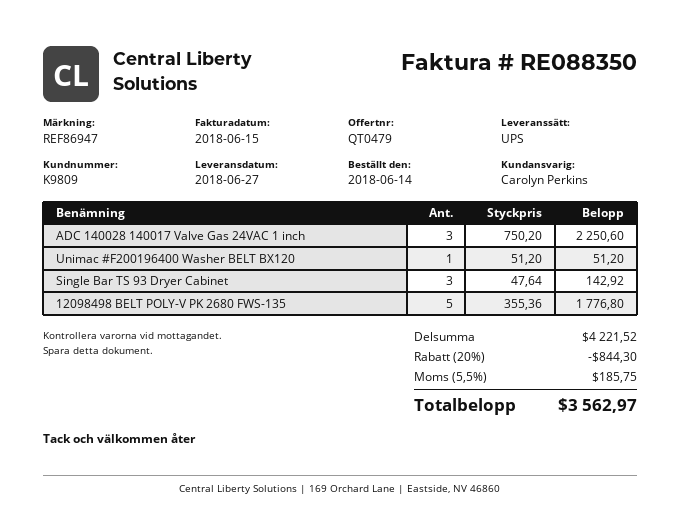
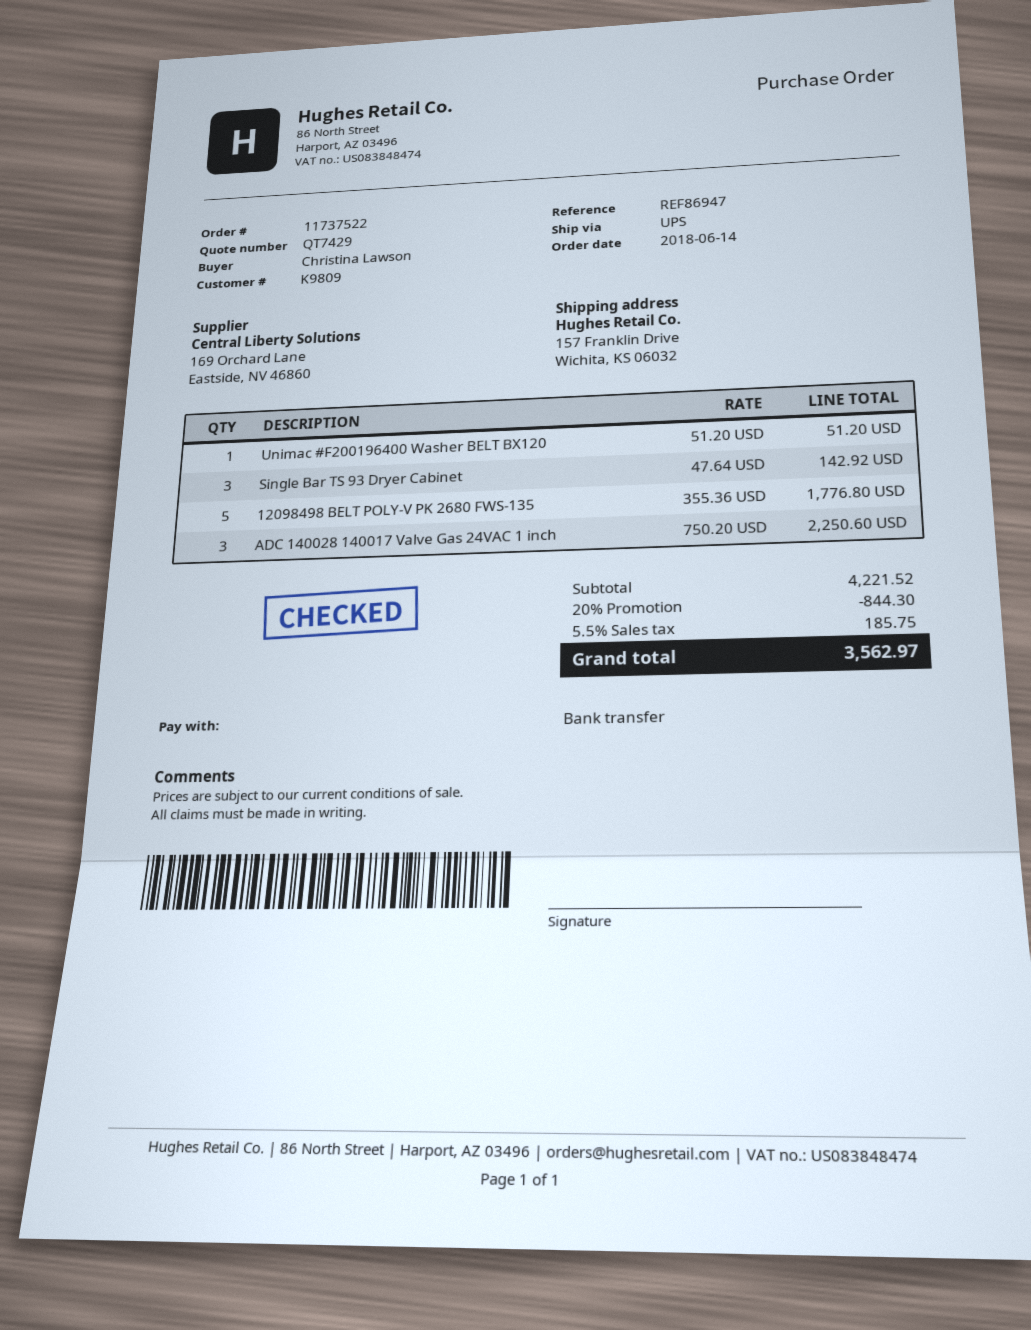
quote number: QT0479 -> QT7429

